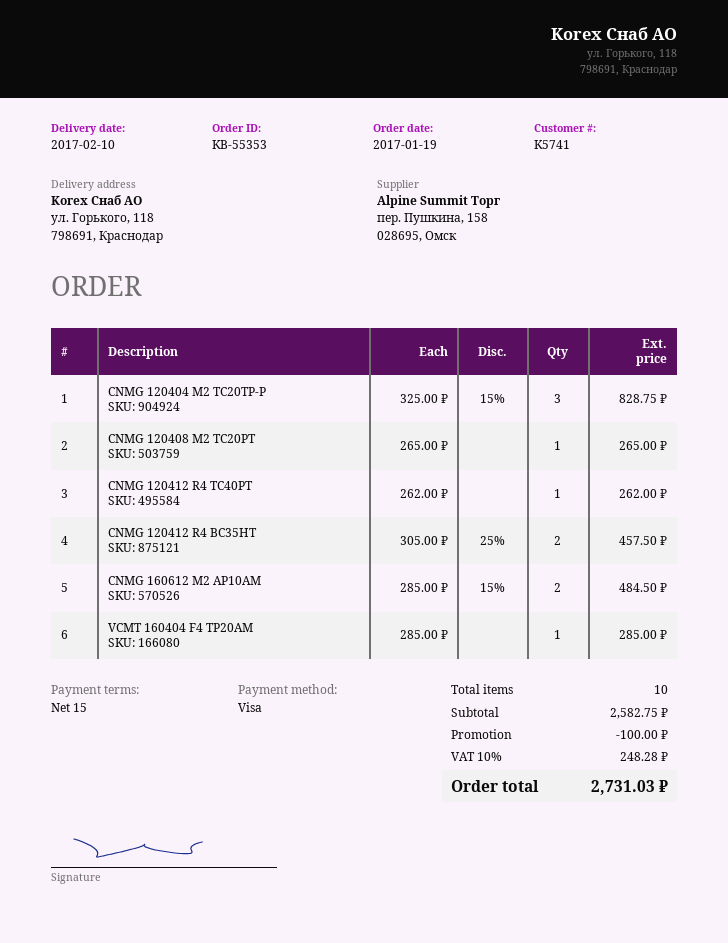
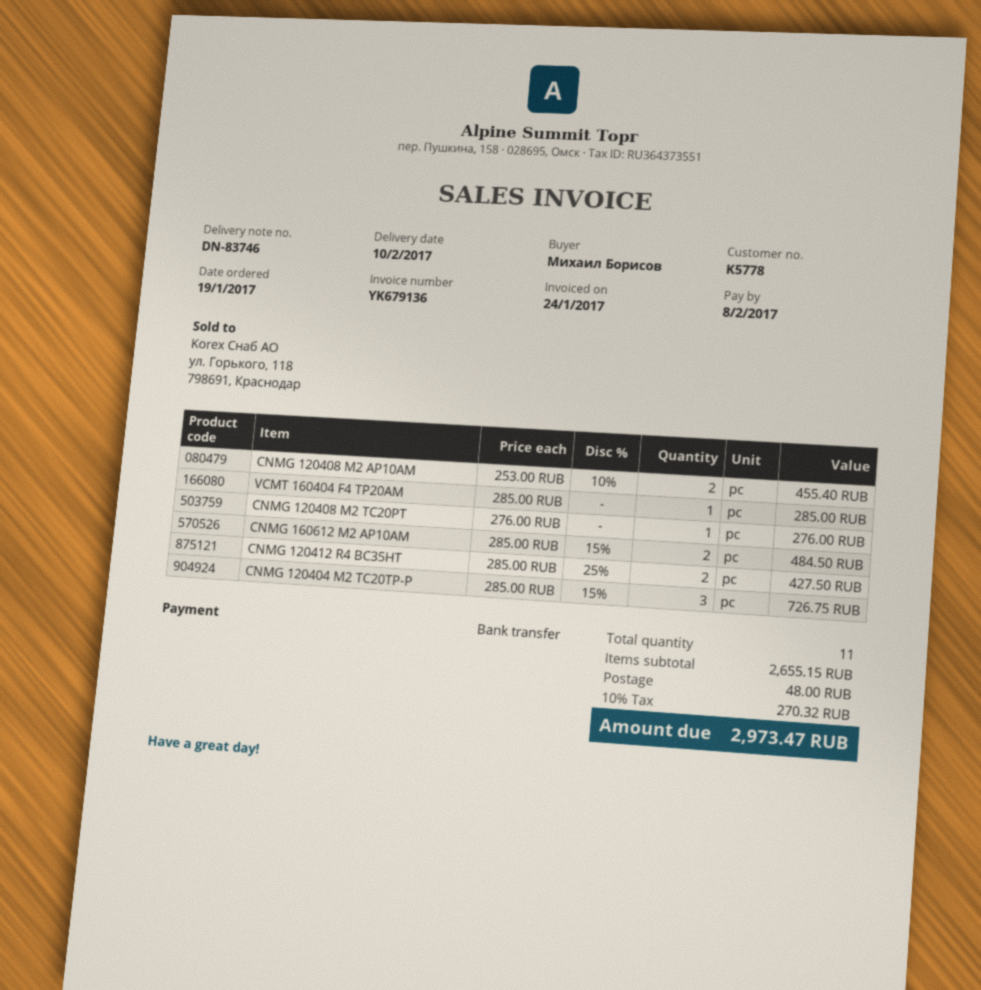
customer number: K5741 -> K5778
payment method: Visa -> bank transfer
CNMG 120404 M2 TC20TP-P: 3 x 325.00 - 15% = 828.75 -> 3 x 285.00 - 15% = 726.75
CNMG 120408 M2 TC20PT: 1 x 265.00 = 265.00 -> 1 x 276.00 = 276.00
CNMG 120412 R4 TC40PT: 1 x 262.00 = 262.00 -> none
CNMG 120412 R4 ВС35НТ: 2 x 305.00 - 25% = 457.50 -> 2 x 285.00 - 25% = 427.50
CNMG 120408 M2 AP10AM: none -> 2 x 253.00 - 10% = 455.40
total quantity: 10 -> 11
subtotal: 2582.75 -> 2655.15
discount: 100.00 -> none
shipping: none -> 48.00
tax: 10% = 248.28 -> 10% = 270.32
total: 2731.03 -> 2973.47

